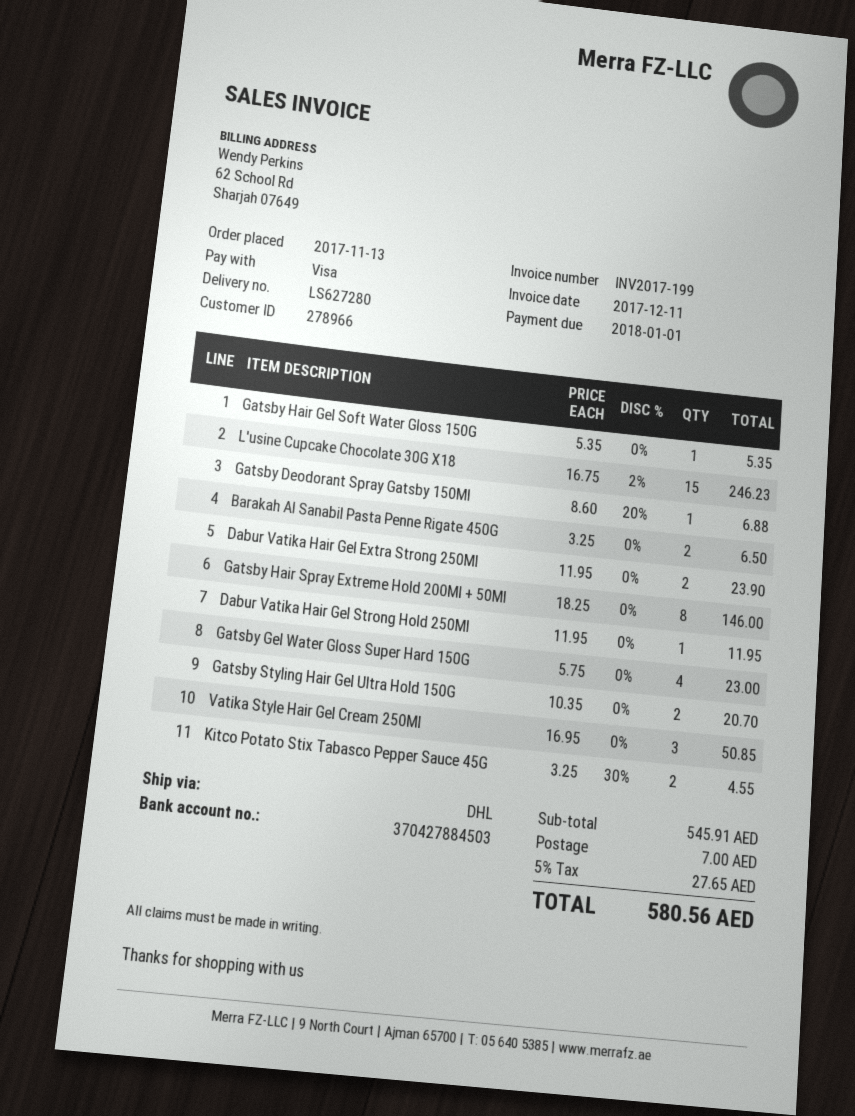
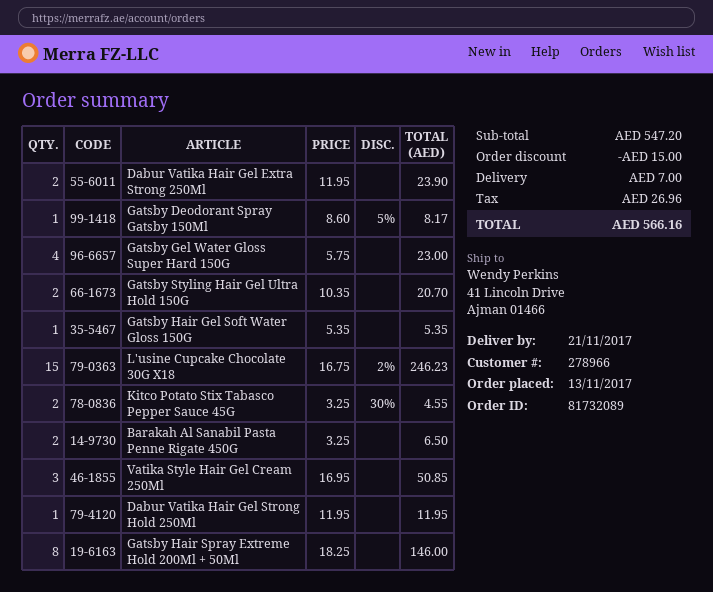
Gatsby Deodorant Spray Gatsby 150Ml: 1 x 8.60 - 20% = 6.88 -> 1 x 8.60 - 5% = 8.17
subtotal: 545.91 -> 547.20
discount: none -> 15.00
tax: 27.65 -> 26.96
total: 580.56 -> 566.16

